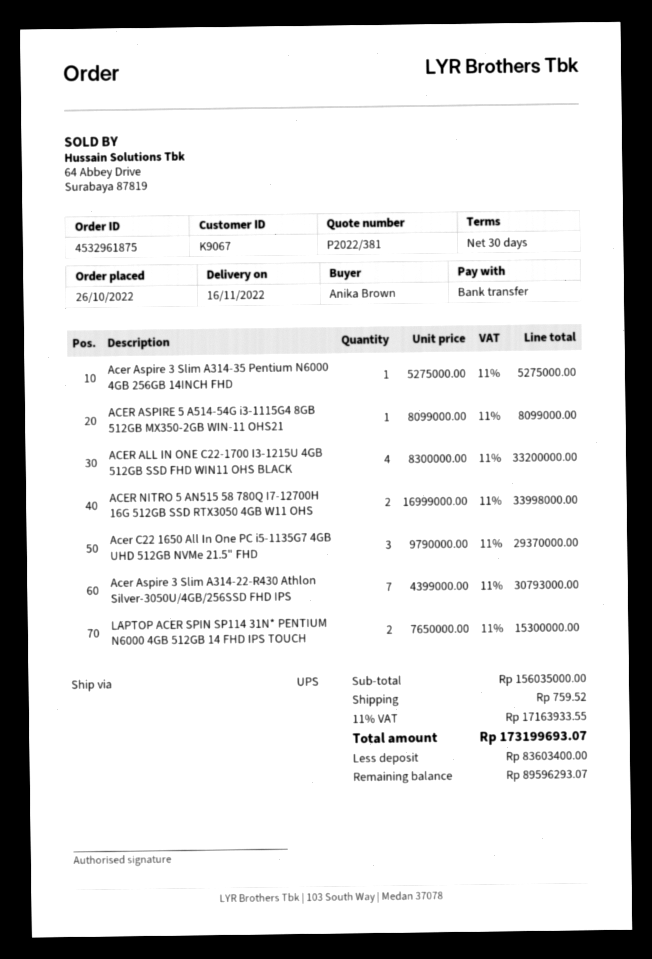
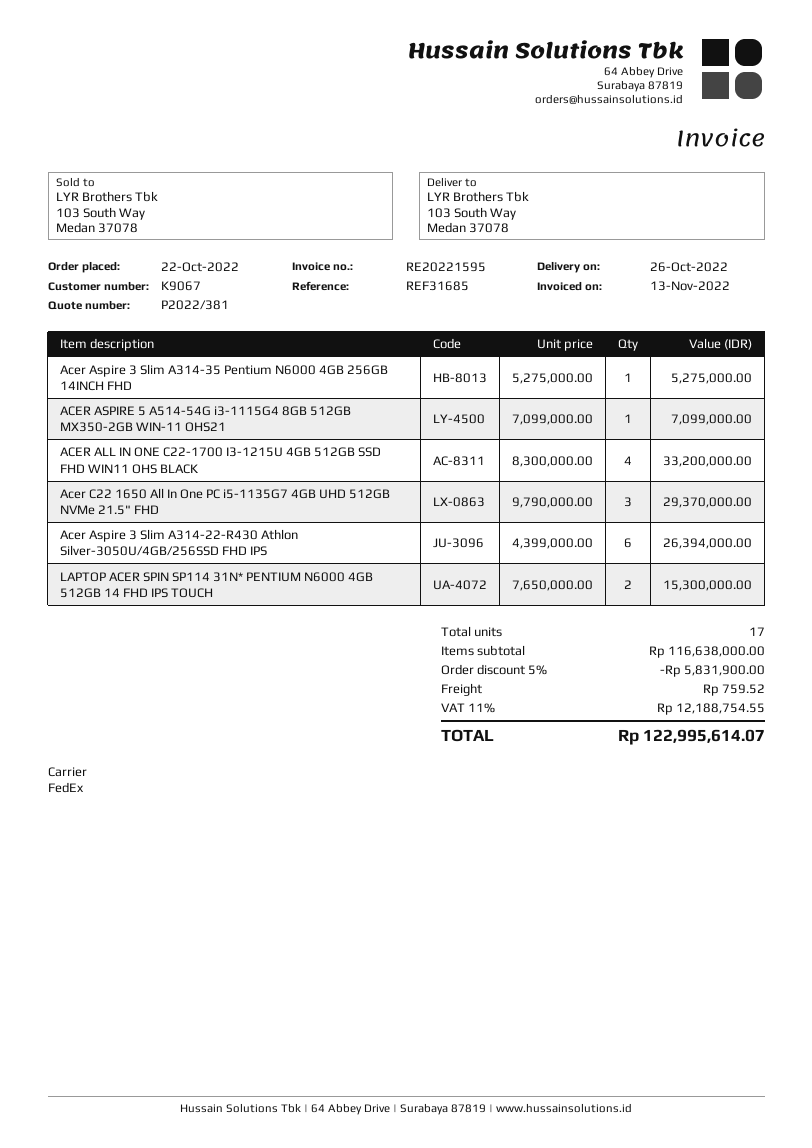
order date: 2022-10-26 -> 2022-10-22
delivery date: 2022-11-16 -> 2022-10-26
shipping method: UPS -> FedEx
ACER ASPIRE 5 A514-54G i3-1115G4 8GB 512GB MX350-2GB WIN-11 OHS21: 1 x 8099000.00 = 8099000.00 -> 1 x 7099000.00 = 7099000.00
ACER NITRO 5 AN515 58 780Q I7-12700H 16G 512GB SSD RTX3050 4GB W11 OHS: 2 x 16999000.00 = 33998000.00 -> none
Acer Aspire 3 Slim A314-22-R430 Athlon Silver-3050U/4GB/256SSD FHD IPS: 7 x 4399000.00 = 30793000.00 -> 6 x 4399000.00 = 26394000.00
subtotal: 156035000.00 -> 116638000.00
discount: none -> 5% = 5831900.00
tax: 11% = 17163933.55 -> 11% = 12188754.55
total: 173199693.07 -> 122995614.07

